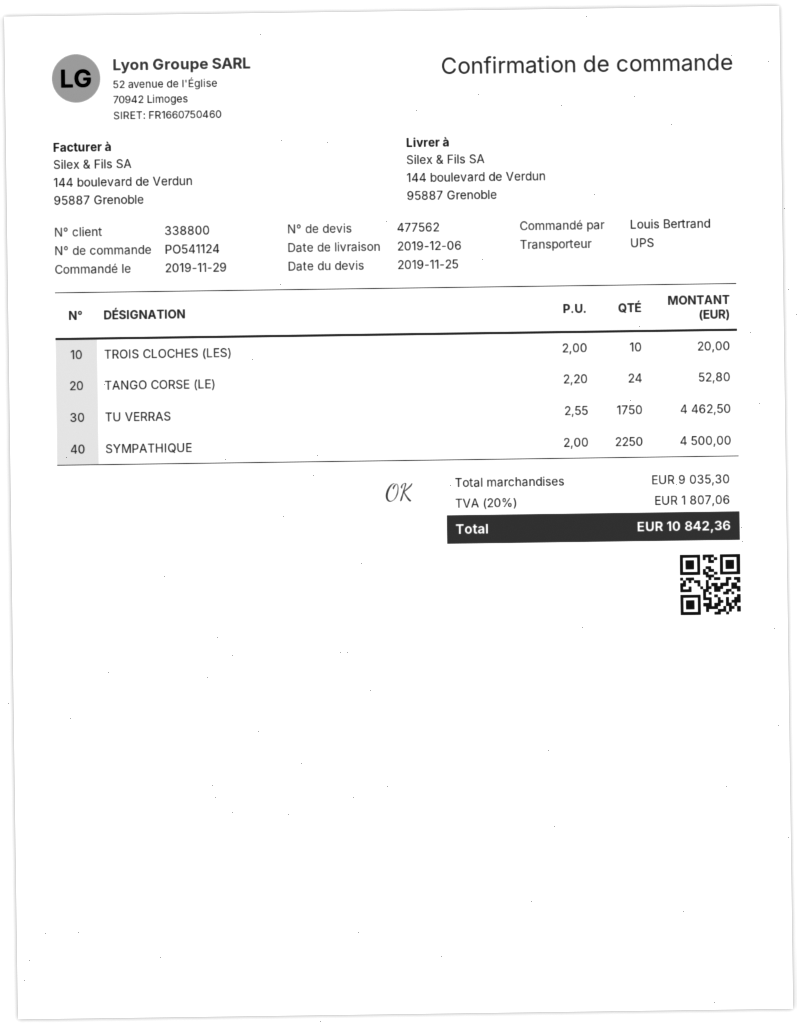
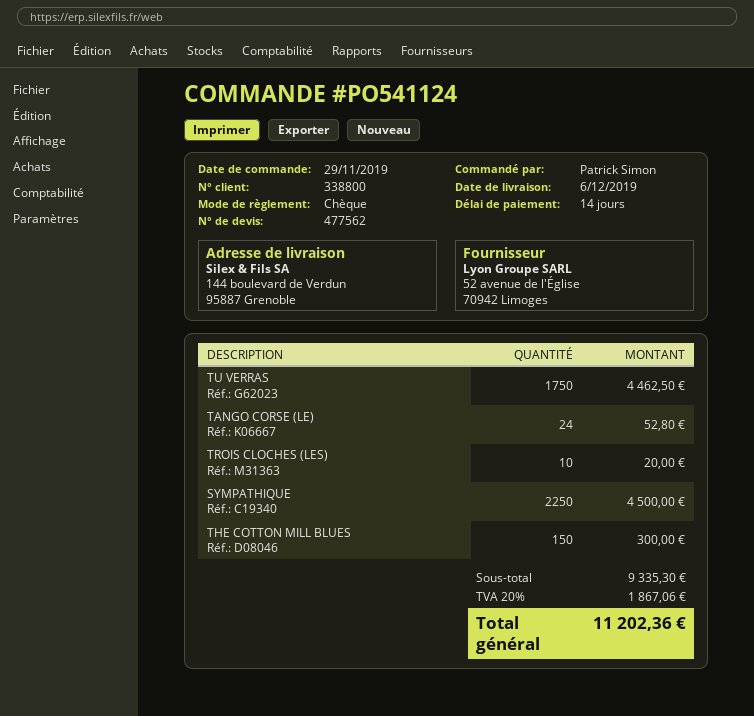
ordered by: Louis Bertrand -> Patrick Simon
THE COTTON MILL BLUES: none -> 150 for 300.00
subtotal: 9035.30 -> 9335.30
tax: 20% = 1807.06 -> 20% = 1867.06
total: 10842.36 -> 11202.36

